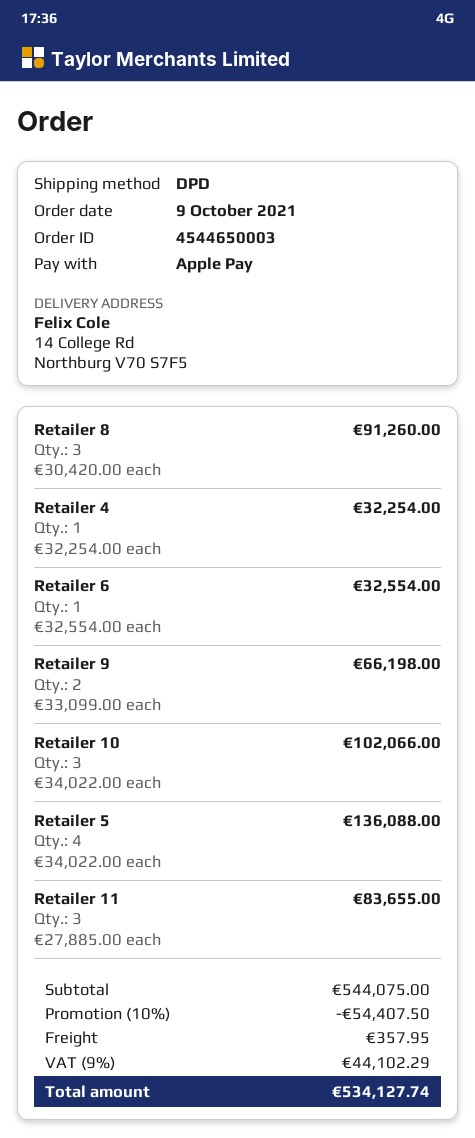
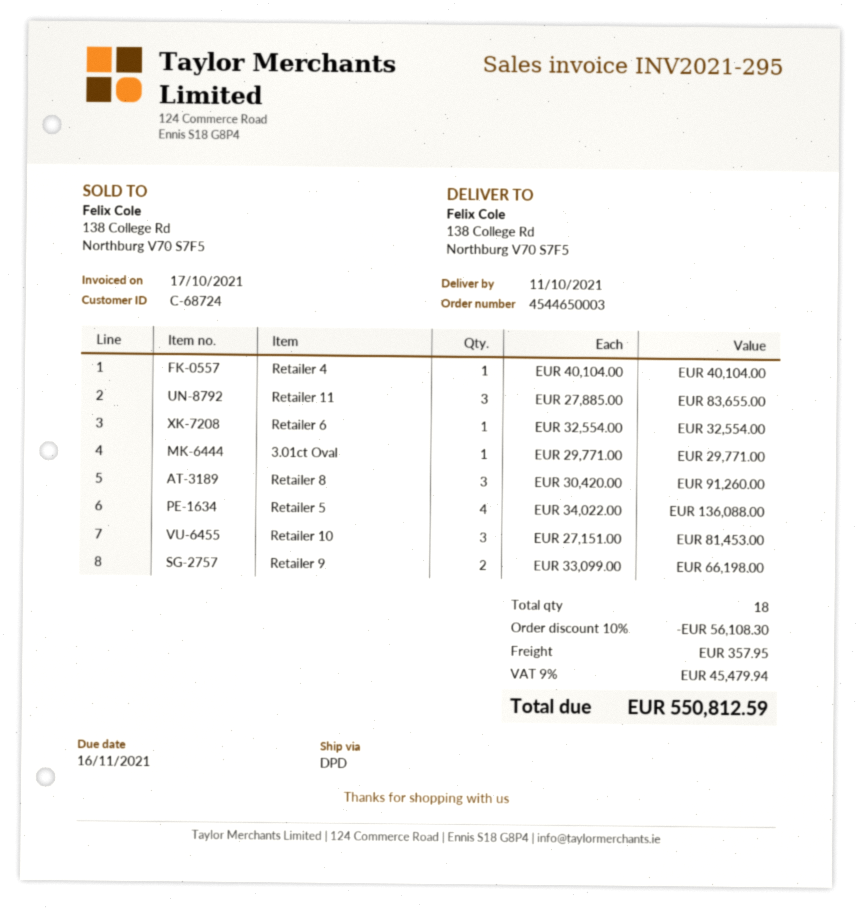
ship to: 14 College Rd, Northburg V70 S7F5 -> 138 College Rd, Northburg V70 S7F5
Retailer 4: 1 x 32254.00 = 32254.00 -> 1 x 40104.00 = 40104.00
Retailer 10: 3 x 34022.00 = 102066.00 -> 3 x 27151.00 = 81453.00
3.01ct Oval: none -> 1 x 29771.00 = 29771.00
discount: 10% = 54407.50 -> 10% = 56108.30
tax: 9% = 44102.29 -> 9% = 45479.94
total: 534127.74 -> 550812.59

